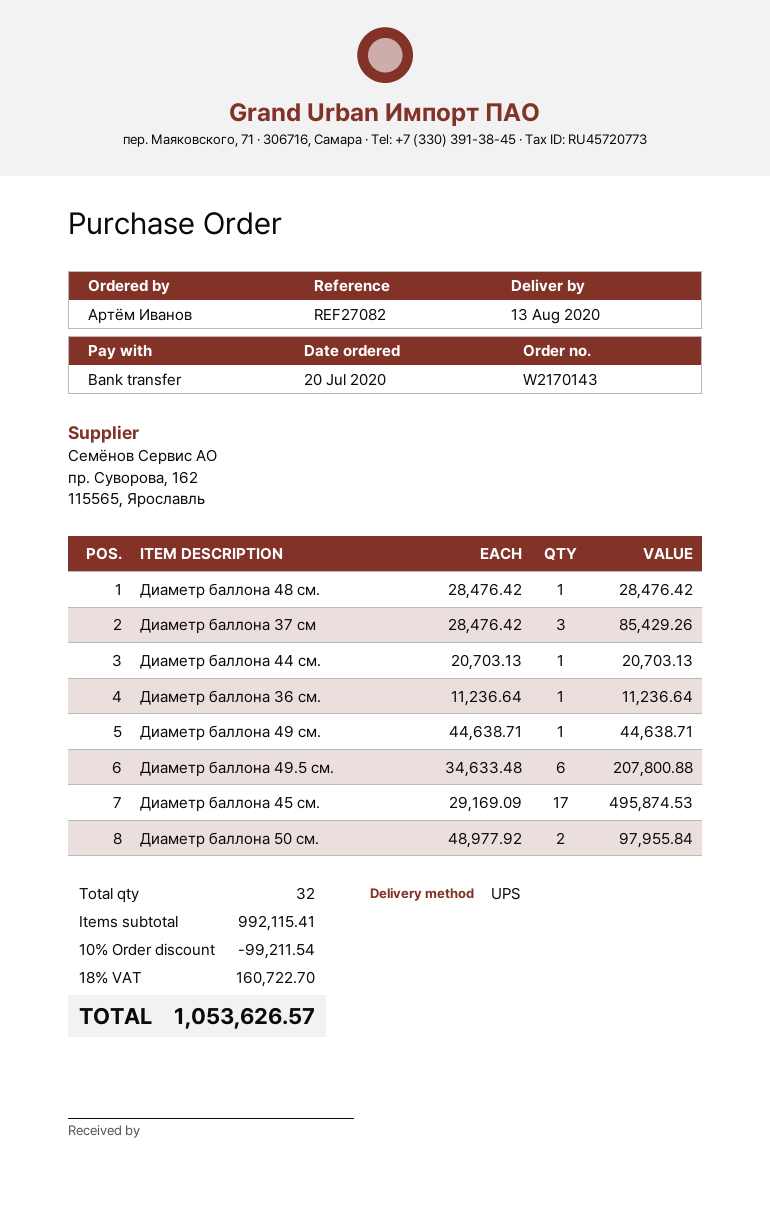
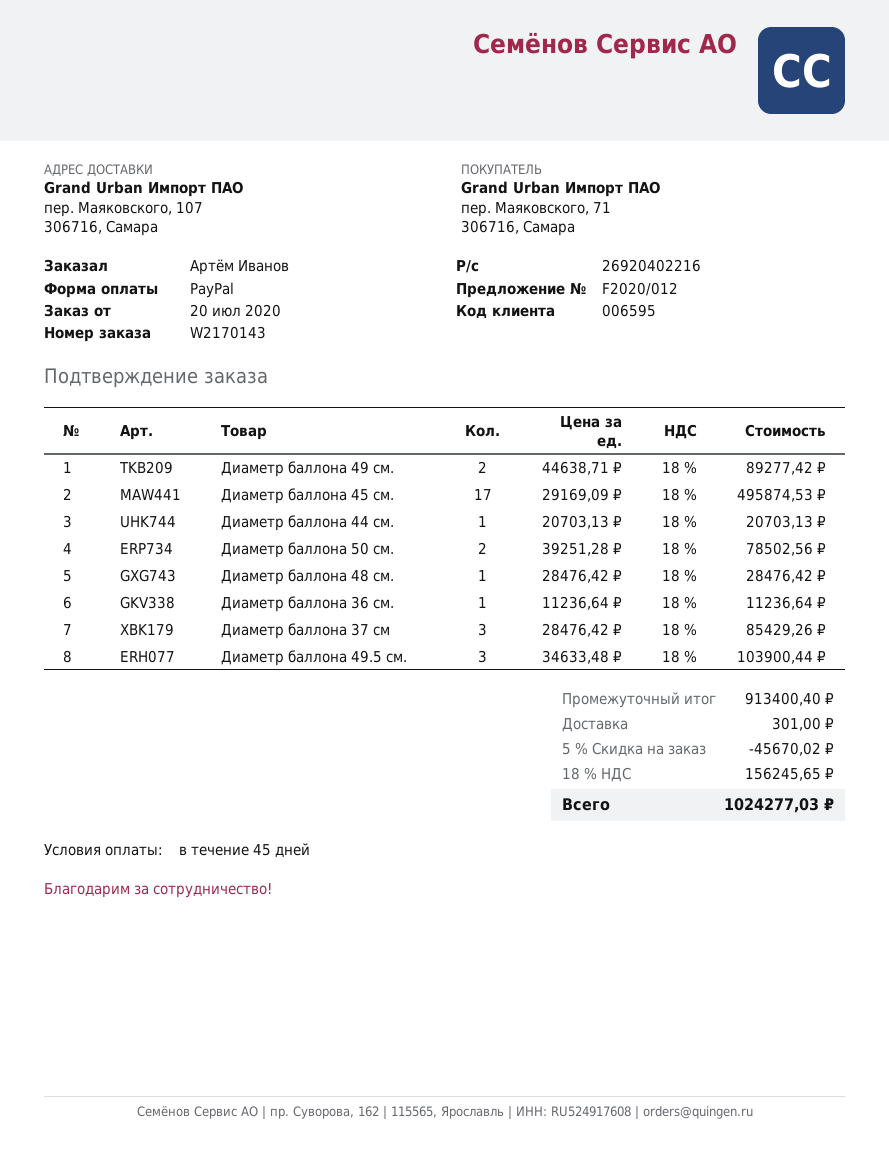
payment method: bank transfer -> PayPal
Диаметр баллона 49 см.: 1 x 44638.71 = 44638.71 -> 2 x 44638.71 = 89277.42
Диаметр баллона 49.5 см.: 6 x 34633.48 = 207800.88 -> 3 x 34633.48 = 103900.44
Диаметр баллона 50 см.: 2 x 48977.92 = 97955.84 -> 2 x 39251.28 = 78502.56
subtotal: 992115.41 -> 913400.40
discount: 10% = 99211.54 -> 5% = 45670.02
shipping: none -> 301.00
tax: 18% = 160722.70 -> 18% = 156245.65
total: 1053626.57 -> 1024277.03

